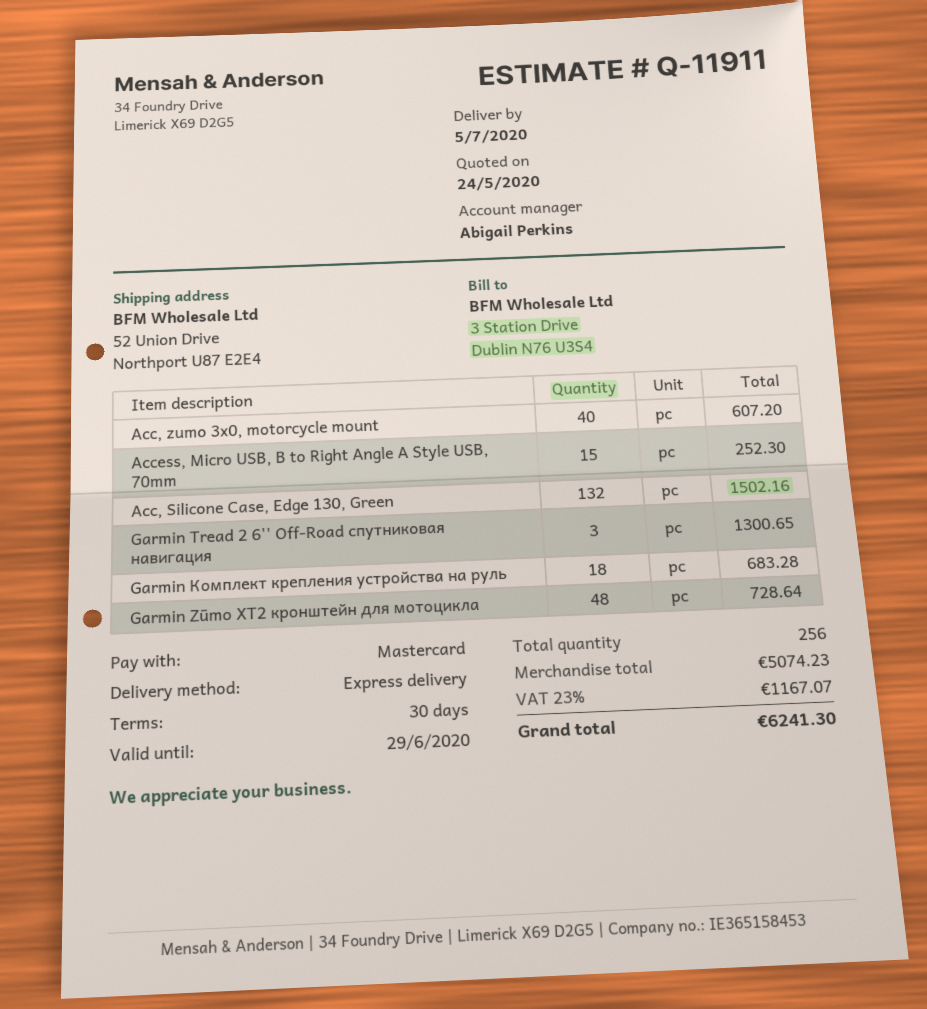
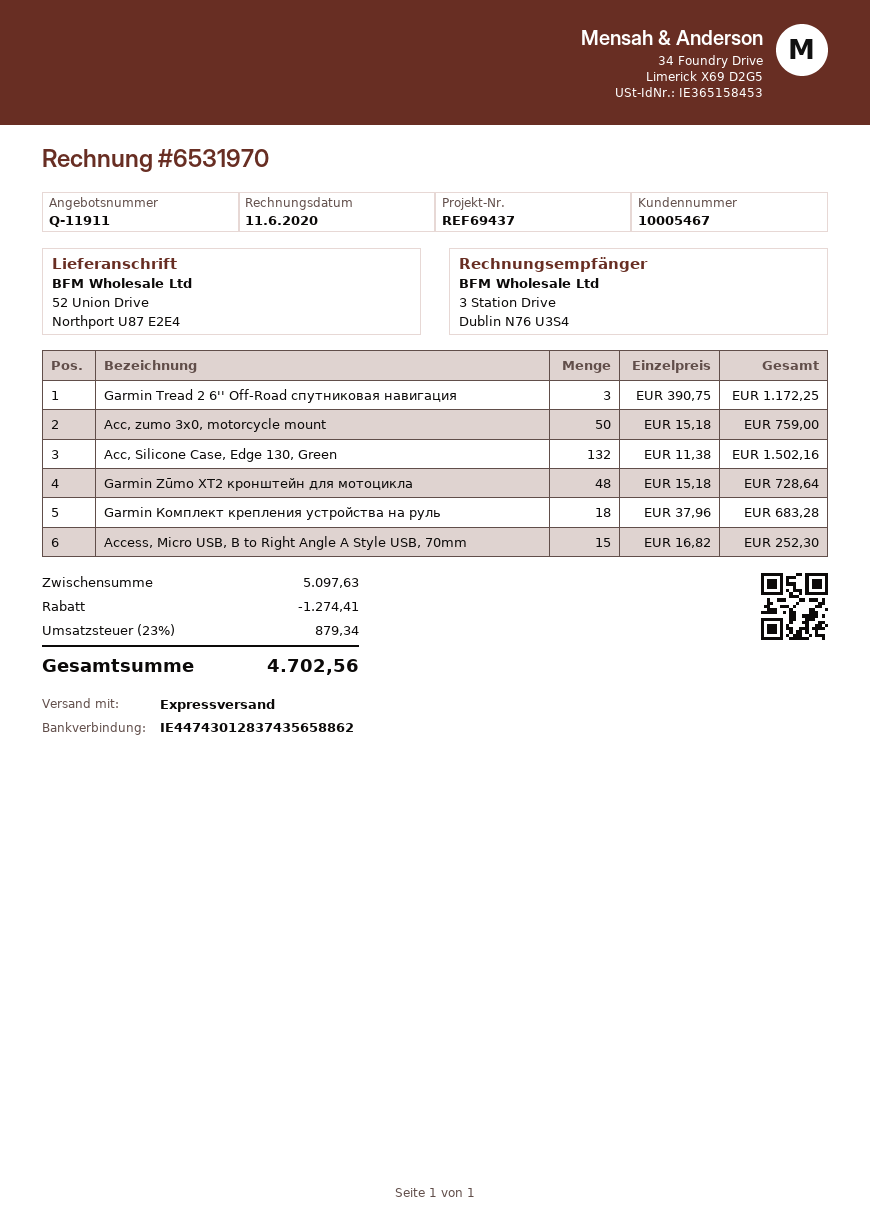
Acc, zumo 3x0, motorcycle mount: 40 for 607.20 -> 50 for 759.00
Garmin Tread 2 6'' Off-Road спутниковая навигация: 3 for 1300.65 -> 3 for 1172.25
subtotal: 5074.23 -> 5097.63
discount: none -> 1274.41
tax: 23% = 1167.07 -> 23% = 879.34
total: 6241.30 -> 4702.56

